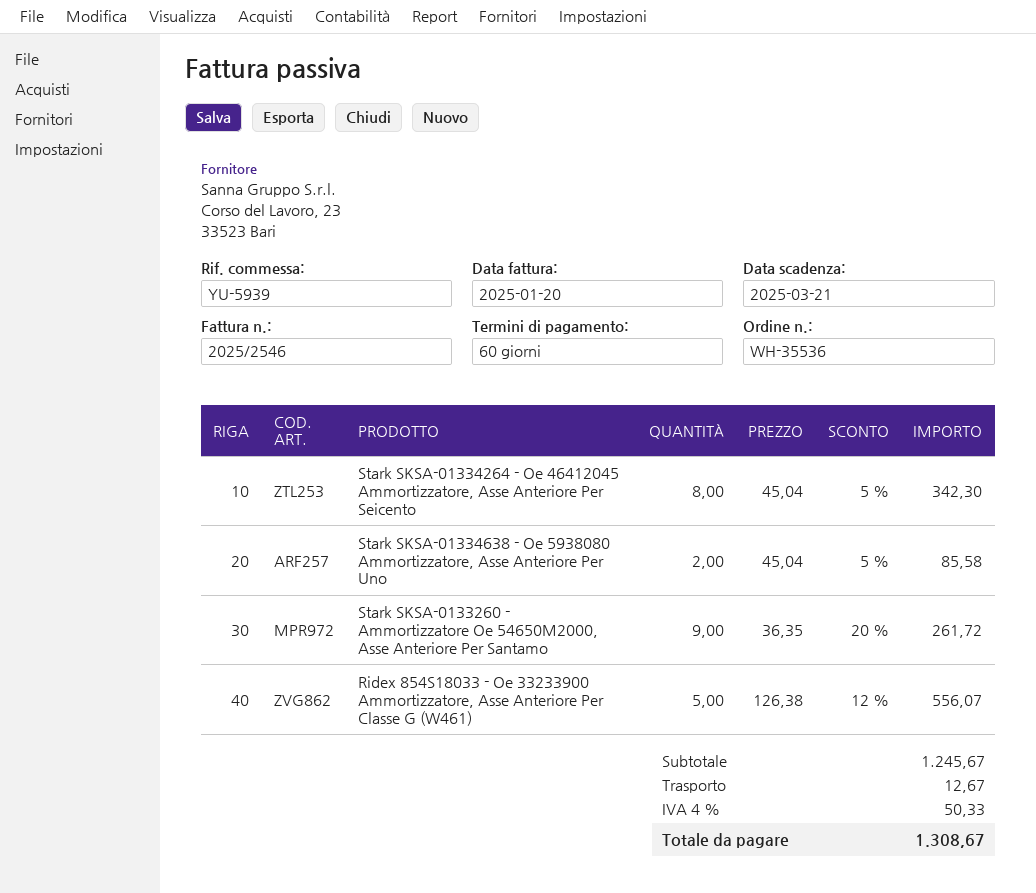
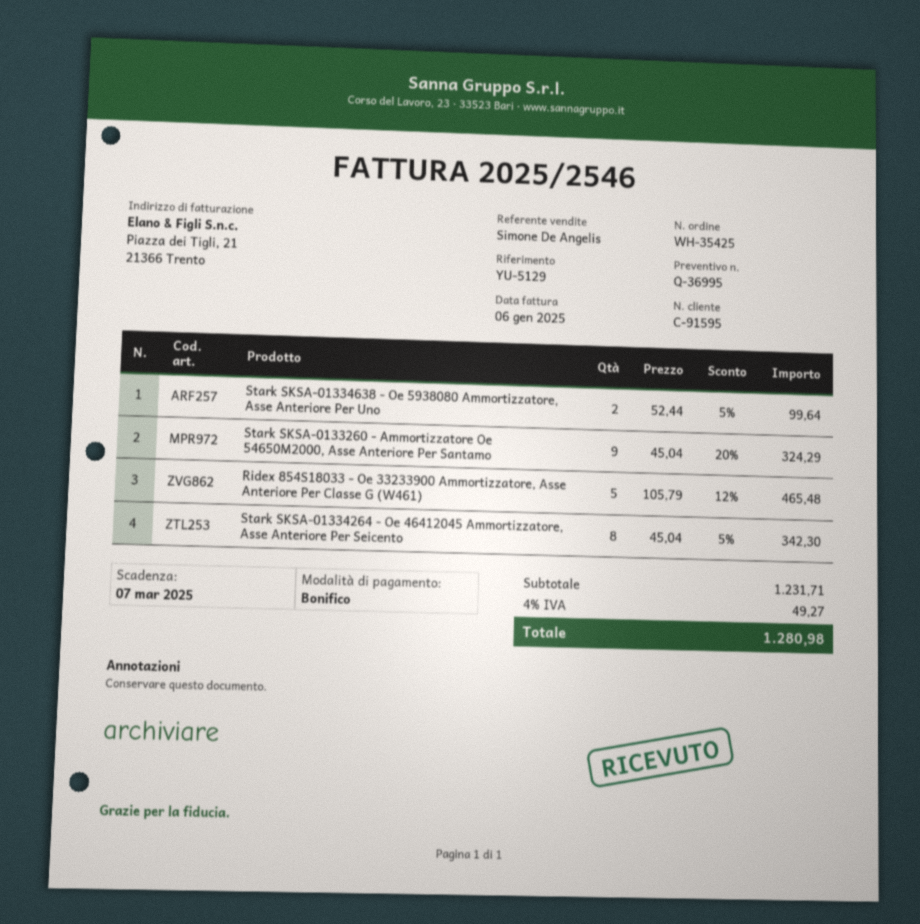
order number: WH-35536 -> WH-35425
invoice date: 2025-01-20 -> 2025-01-06
due date: 2025-03-21 -> 2025-03-07
reference: YU-5939 -> YU-5129
Stark SKSA-01334638 - Oe 5938080 Ammortizzatore, Asse Anteriore Per Uno: 2 x 45.04 - 5% = 85.58 -> 2 x 52.44 - 5% = 99.64
Stark SKSA-0133260 - Ammortizzatore Oe 54650M2000, Asse Anteriore Per Santamo: 9 x 36.35 - 20% = 261.72 -> 9 x 45.04 - 20% = 324.29
Ridex 854S18033 - Oe 33233900 Ammortizzatore, Asse Anteriore Per Classe G (W461): 5 x 126.38 - 12% = 556.07 -> 5 x 105.79 - 12% = 465.48
subtotal: 1245.67 -> 1231.71
shipping: 12.67 -> none
tax: 4% = 50.33 -> 4% = 49.27
total: 1308.67 -> 1280.98

